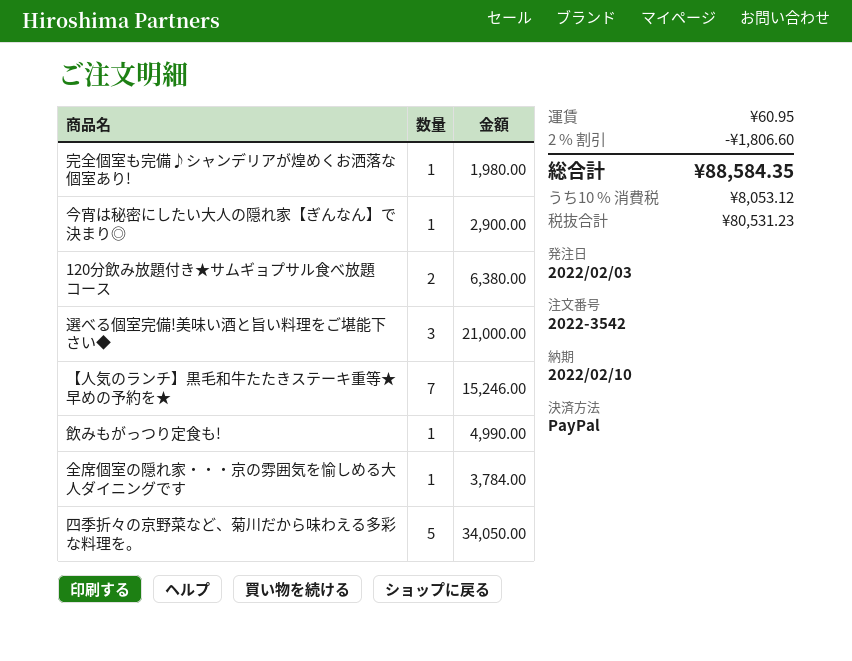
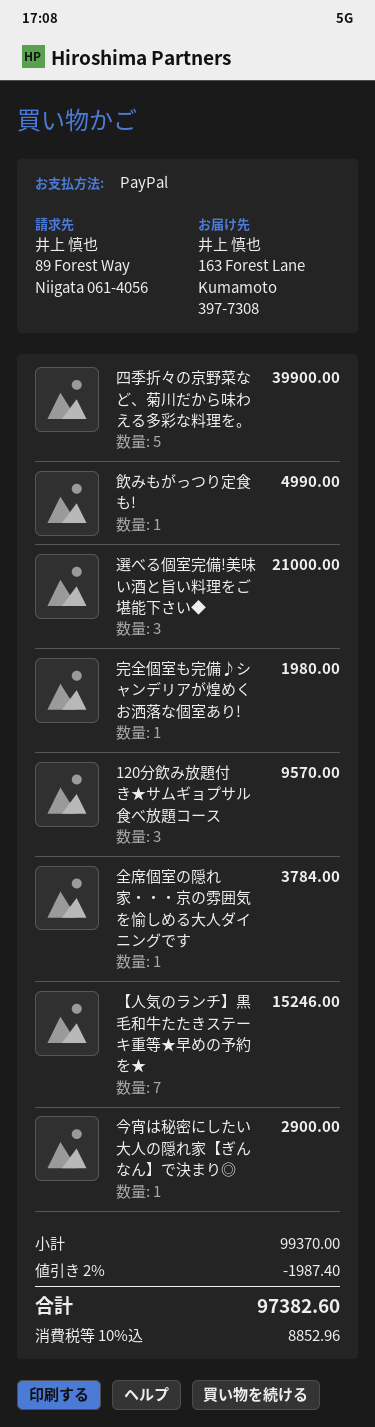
120分飲み放題付き★サムギョプサル食べ放題コース: 2 for 6380.00 -> 3 for 9570.00
四季折々の京野菜など、菊川だから味わえる多彩な料理を。: 5 for 34050.00 -> 5 for 39900.00
discount: 2% = 1806.60 -> 2% = 1987.40
shipping: 60.95 -> none
tax: 10% = 8053.12 -> 10% = 8852.96
total: 88584.35 -> 97382.60

